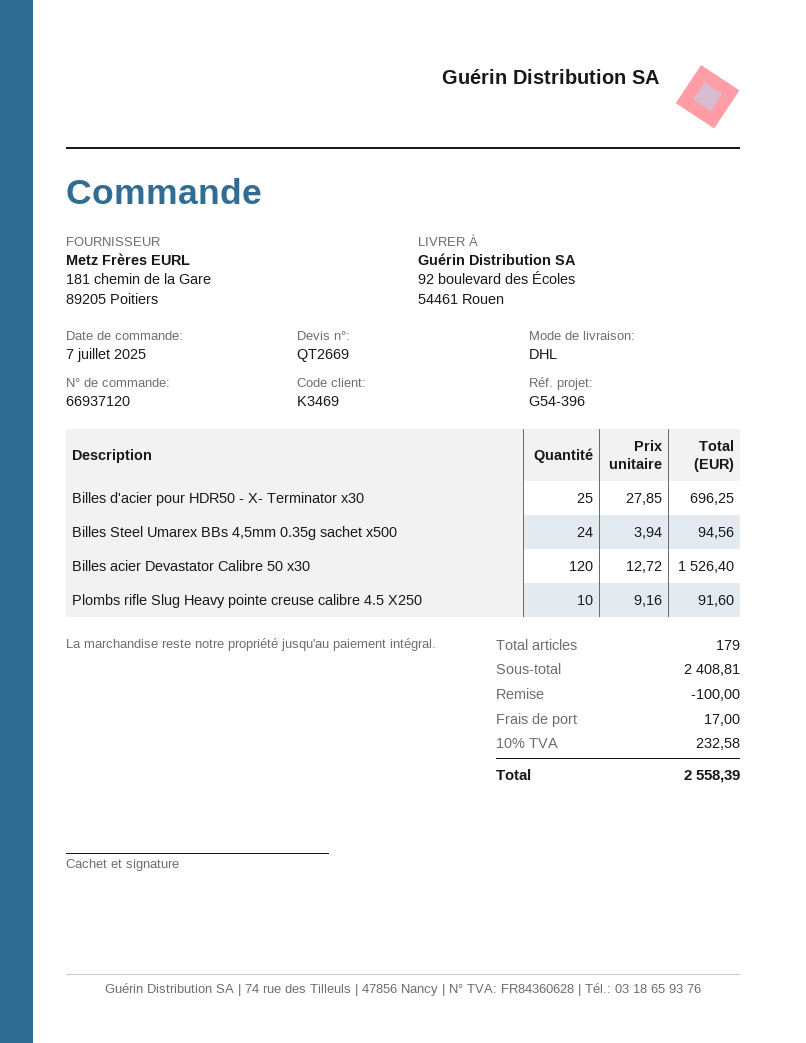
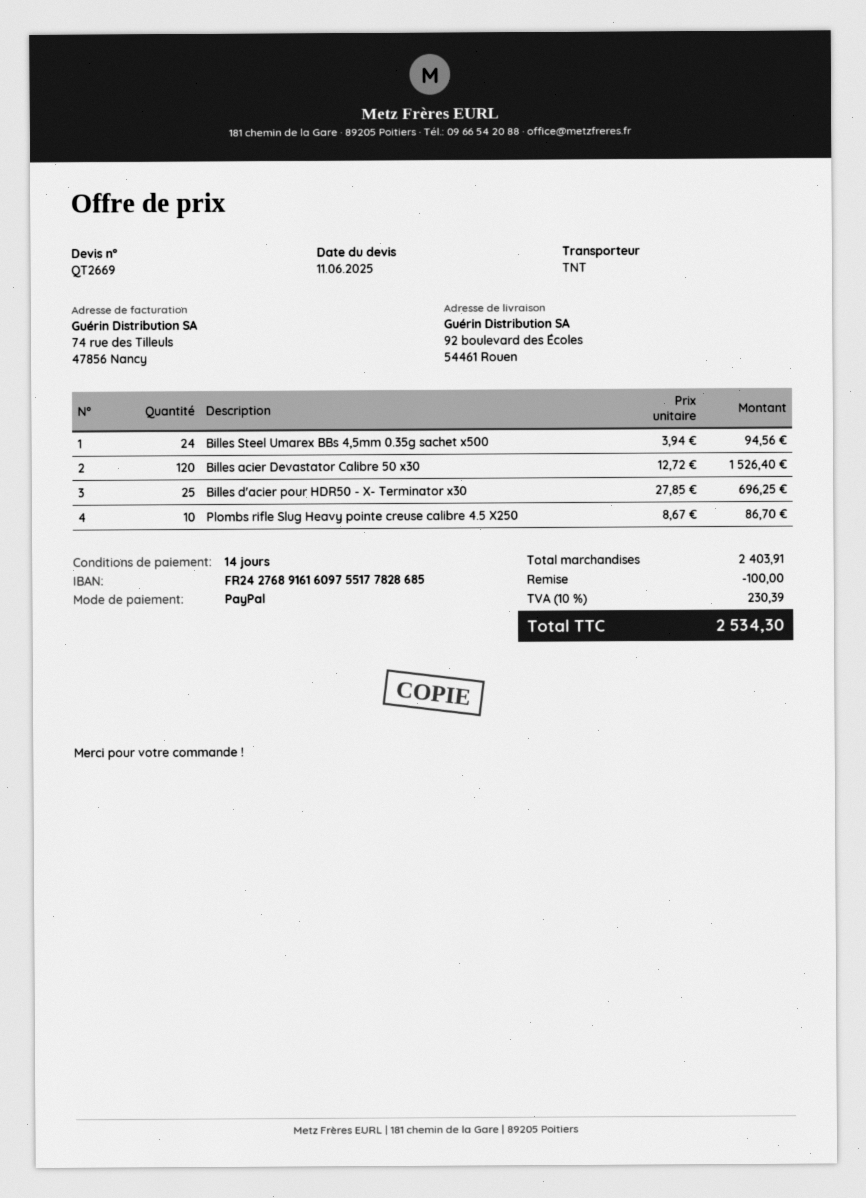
shipping method: DHL -> TNT
Plombs rifle Slug Heavy pointe creuse calibre 4.5 X250: 10 x 9.16 = 91.60 -> 10 x 8.67 = 86.70
subtotal: 2408.81 -> 2403.91
shipping: 17.00 -> none
tax: 10% = 232.58 -> 10% = 230.39
total: 2558.39 -> 2534.30

